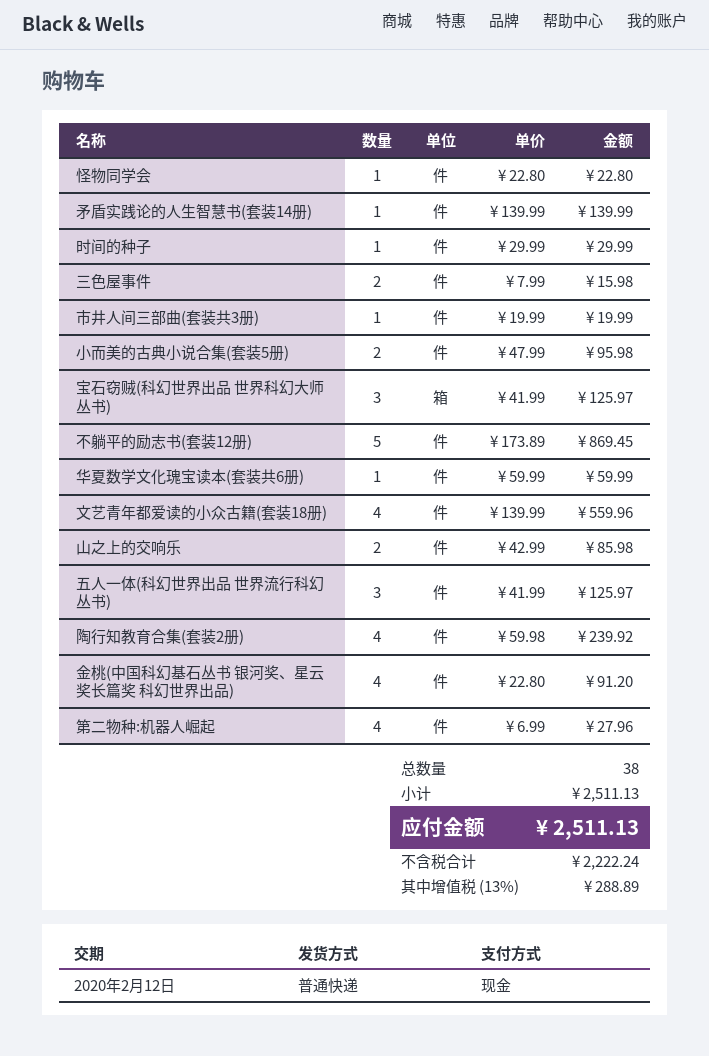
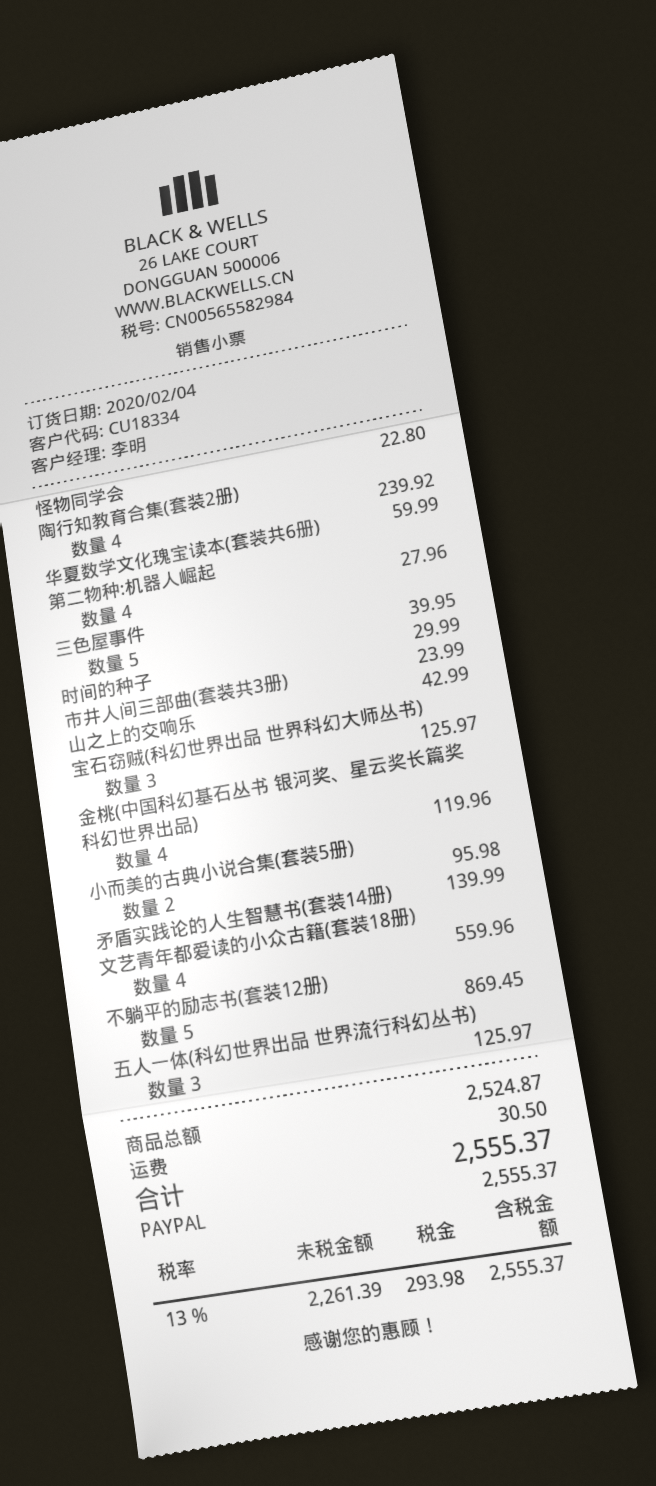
payment method: cash -> PayPal
三色屋事件: 2 for 15.98 -> 5 for 39.95
市井人间三部曲(套装共3册): 1 for 19.99 -> 1 for 23.99
山之上的交响乐: 2 for 85.98 -> 1 for 42.99
金桃(中国科幻基石丛书 银河奖、星云奖长篇奖 科幻世界出品): 4 for 91.20 -> 4 for 119.96
subtotal: 2511.13 -> 2524.87
shipping: none -> 30.50
net: 2222.24 -> 2261.39
tax: 13% = 288.89 -> 13% = 293.98
total: 2511.13 -> 2555.37

